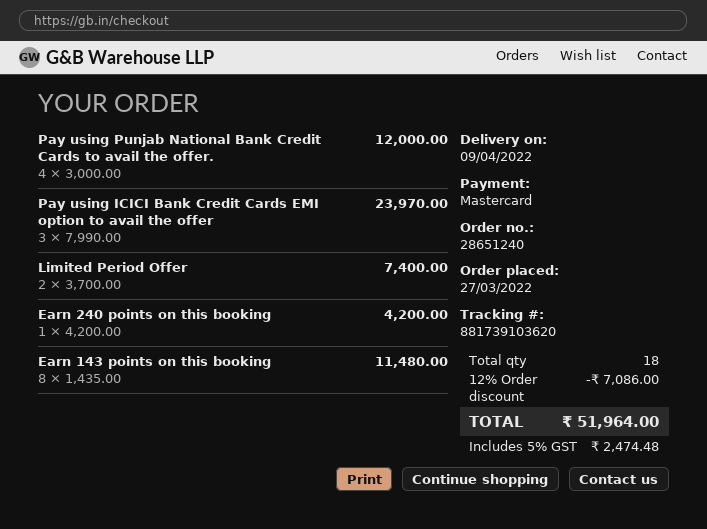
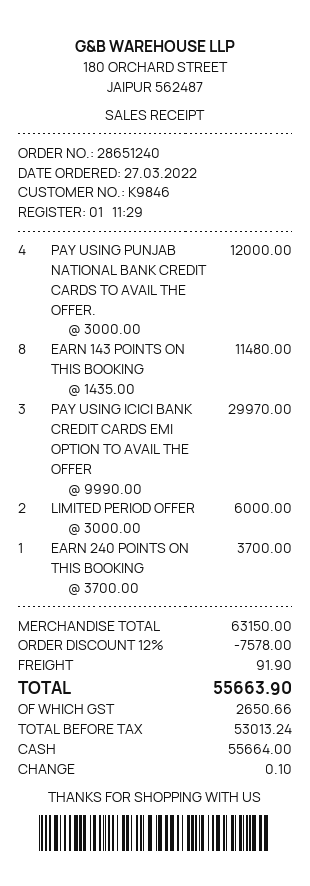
payment method: Mastercard -> cash
Pay using ICICI Bank Credit Cards EMI option to avail the offer: 3 x 7990.00 = 23970.00 -> 3 x 9990.00 = 29970.00
Limited Period Offer: 2 x 3700.00 = 7400.00 -> 2 x 3000.00 = 6000.00
Earn 240 points on this booking: 1 x 4200.00 = 4200.00 -> 1 x 3700.00 = 3700.00
discount: 12% = 7086.00 -> 12% = 7578.00
shipping: none -> 91.90
tax: 2474.48 -> 2650.66
total: 51964.00 -> 55663.90

